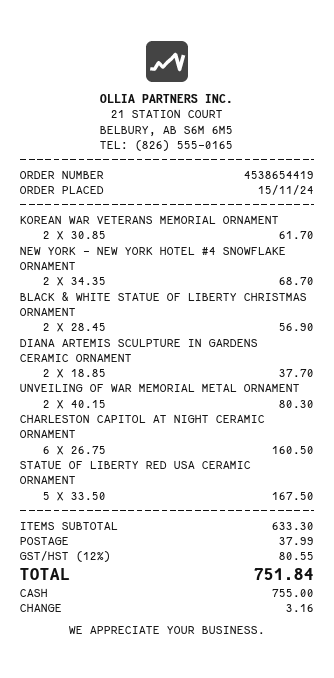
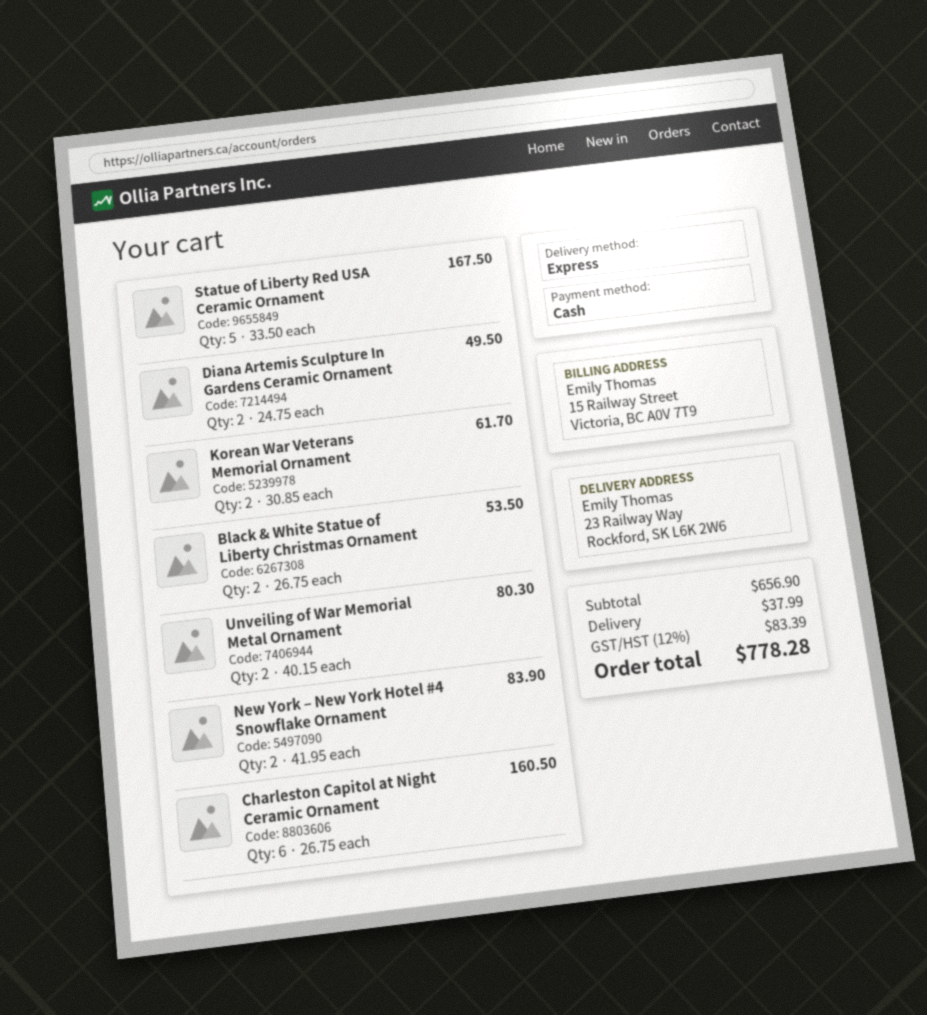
NEW YORK – NEW YORK HOTEL #4 SNOWFLAKE ORNAMENT: 2 x 34.35 = 68.70 -> 2 x 41.95 = 83.90
BLACK & WHITE STATUE OF LIBERTY CHRISTMAS ORNAMENT: 2 x 28.45 = 56.90 -> 2 x 26.75 = 53.50
DIANA ARTEMIS SCULPTURE IN GARDENS CERAMIC ORNAMENT: 2 x 18.85 = 37.70 -> 2 x 24.75 = 49.50
subtotal: 633.30 -> 656.90
tax: 12% = 80.55 -> 12% = 83.39
total: 751.84 -> 778.28

